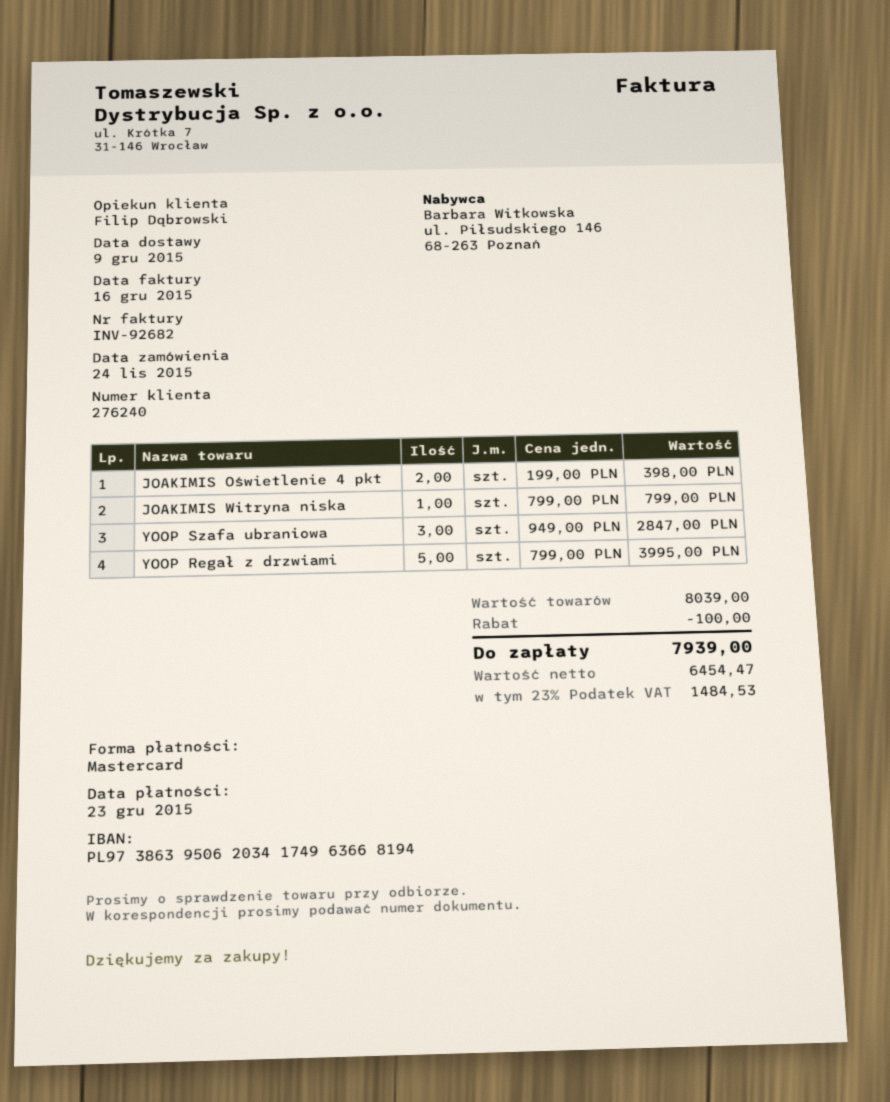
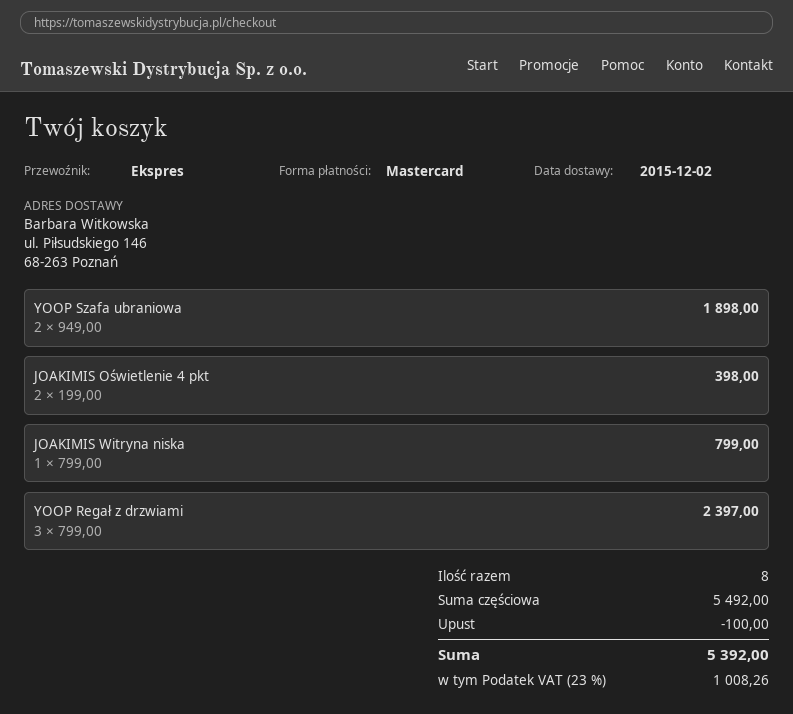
delivery date: 2015-12-09 -> 2015-12-02
YOOP Szafa ubraniowa: 3 x 949.00 = 2847.00 -> 2 x 949.00 = 1898.00
YOOP Regał z drzwiami: 5 x 799.00 = 3995.00 -> 3 x 799.00 = 2397.00
subtotal: 8039.00 -> 5492.00
tax: 23% = 1484.53 -> 23% = 1008.26
total: 7939.00 -> 5392.00

